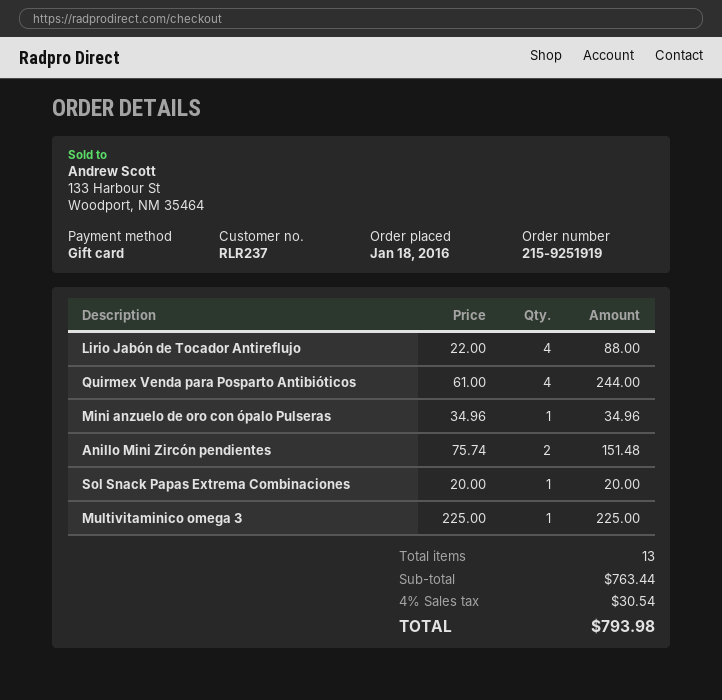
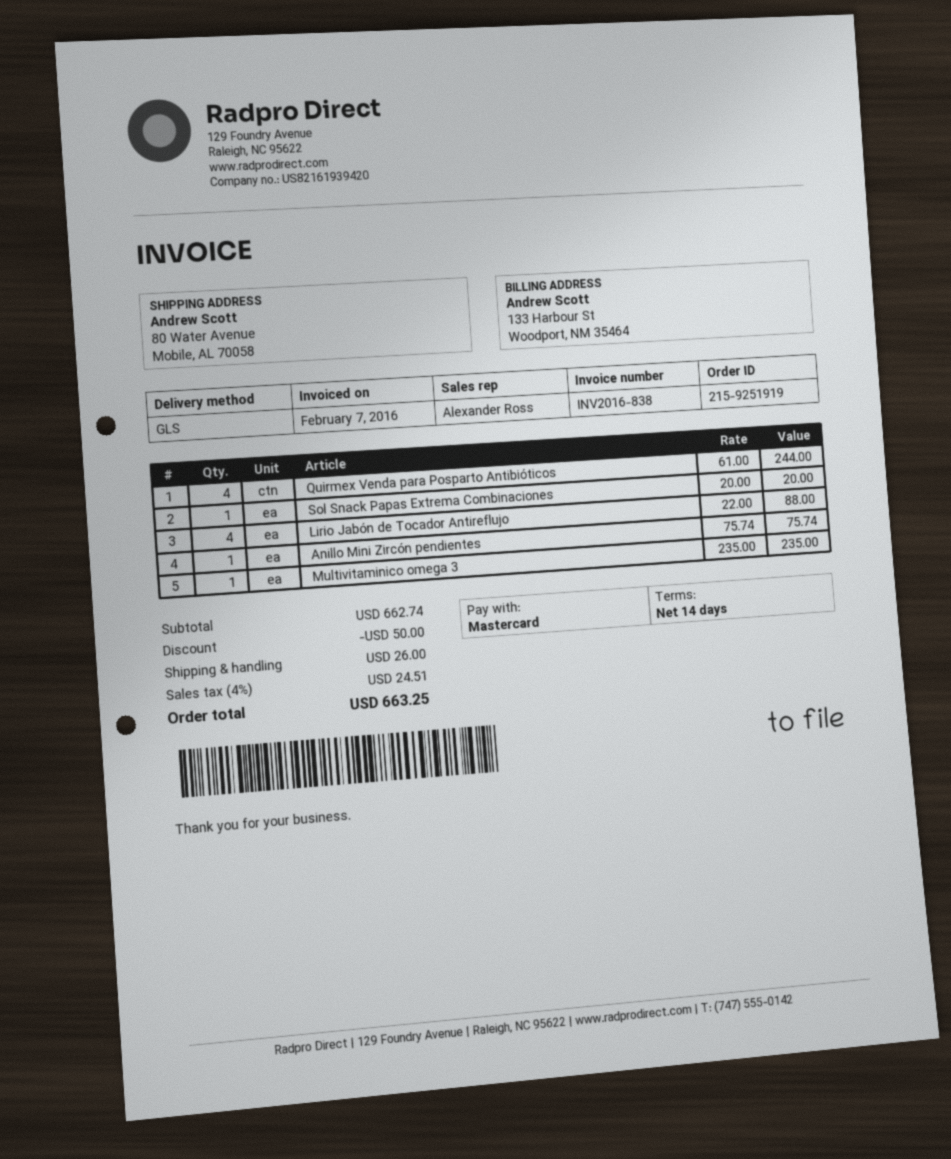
payment method: gift card -> Mastercard
Mini anzuelo de oro con ópalo Pulseras: 1 x 34.96 = 34.96 -> none
Anillo Mini Zircón pendientes: 2 x 75.74 = 151.48 -> 1 x 75.74 = 75.74
Multivitaminico omega 3: 1 x 225.00 = 225.00 -> 1 x 235.00 = 235.00
subtotal: 763.44 -> 662.74
discount: none -> 50.00
shipping: none -> 26.00
tax: 4% = 30.54 -> 4% = 24.51
total: 793.98 -> 663.25

